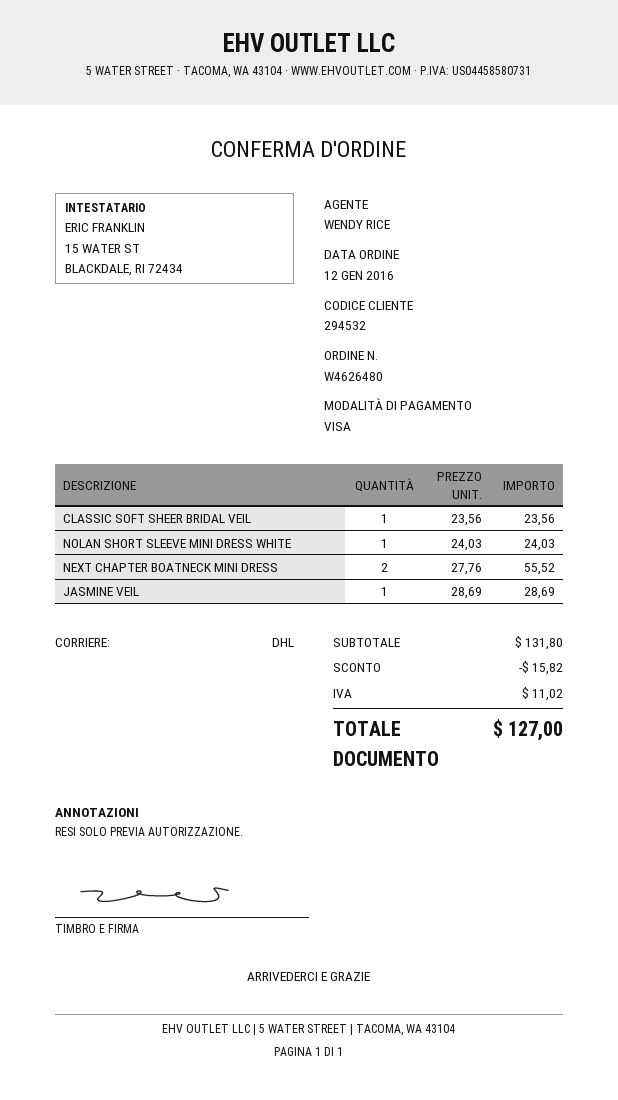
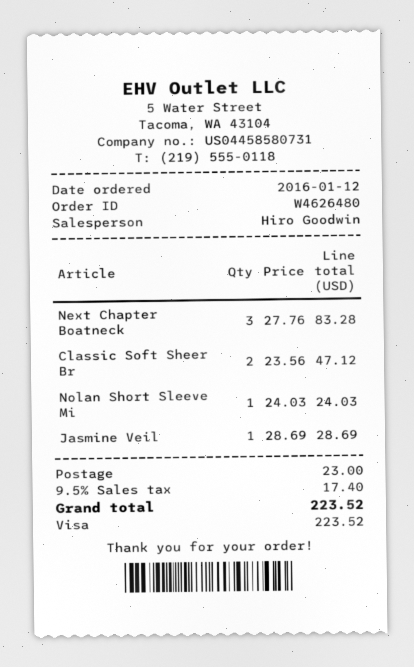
sales rep: WENDY RICE -> Hiro Goodwin
CLASSIC SOFT SHEER BRIDAL VEIL: 1 x 23.56 = 23.56 -> 2 x 23.56 = 47.12
NEXT CHAPTER BOATNECK MINI DRESS: 2 x 27.76 = 55.52 -> 3 x 27.76 = 83.28
discount: 15.82 -> none
shipping: none -> 23.00
tax: 11.02 -> 17.40
total: 127.00 -> 223.52

